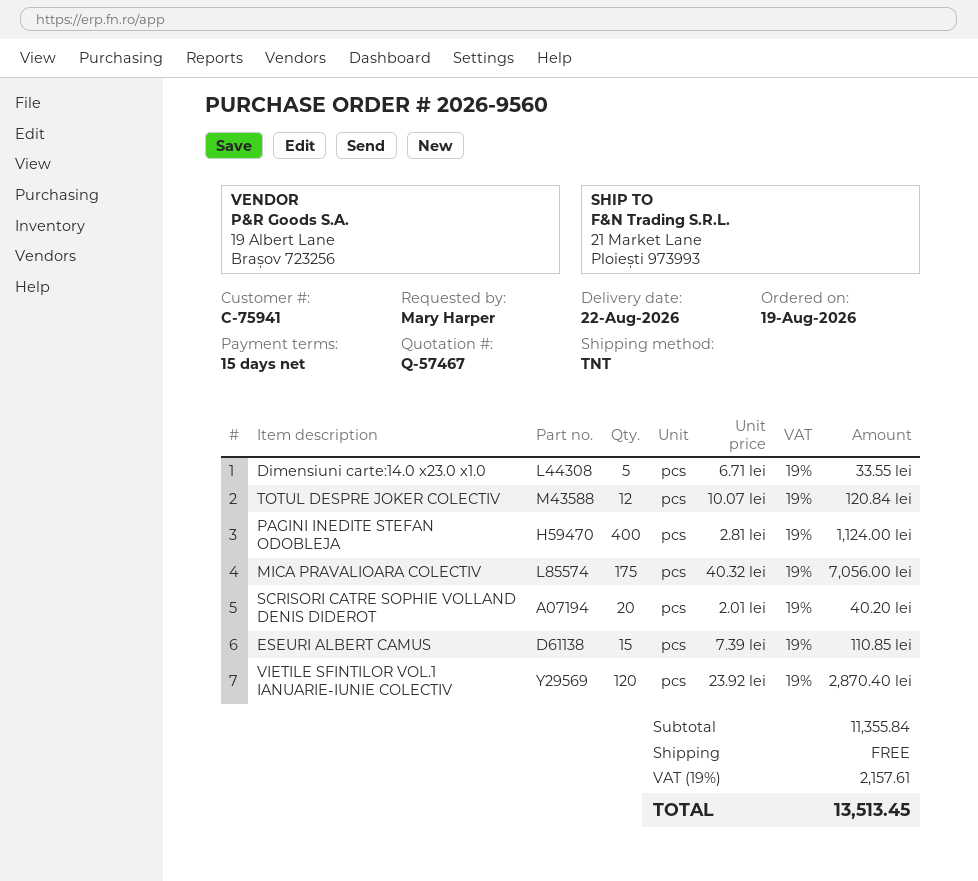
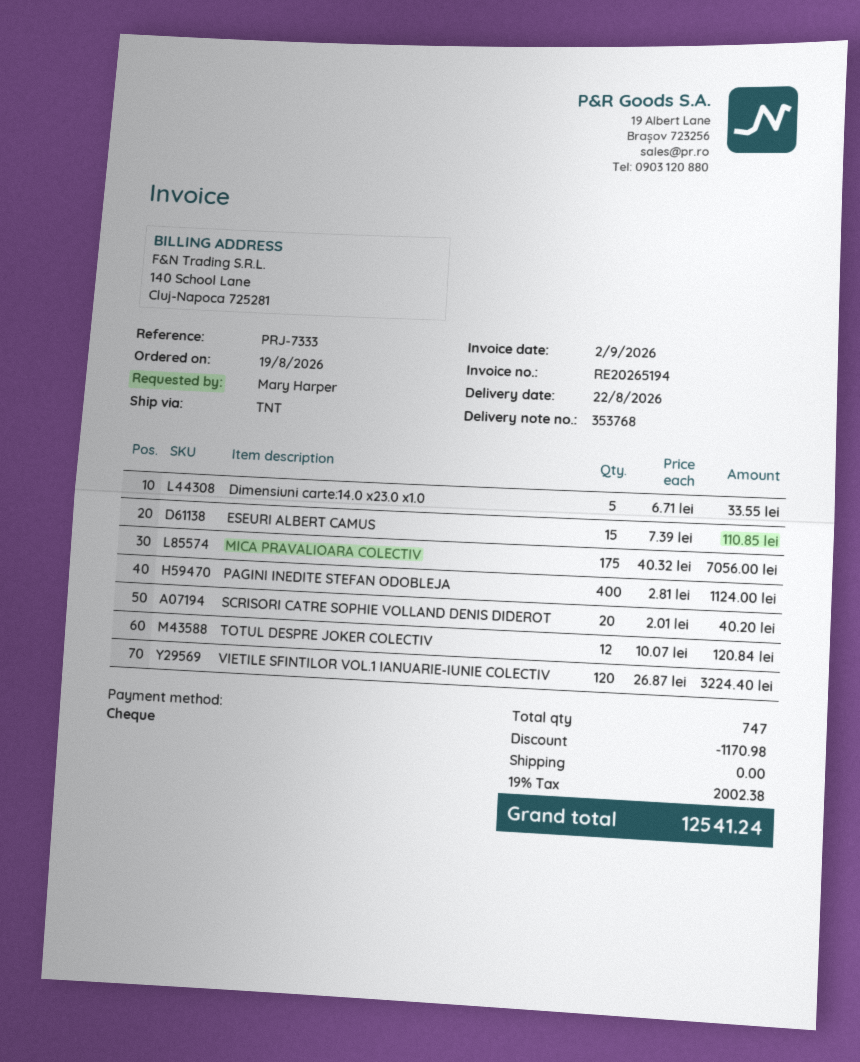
VIETILE SFINTILOR VOL.1 IANUARIE-IUNIE COLECTIV: 120 x 23.92 = 2870.40 -> 120 x 26.87 = 3224.40
discount: none -> 1170.98
tax: 19% = 2157.61 -> 19% = 2002.38
total: 13513.45 -> 12541.24

